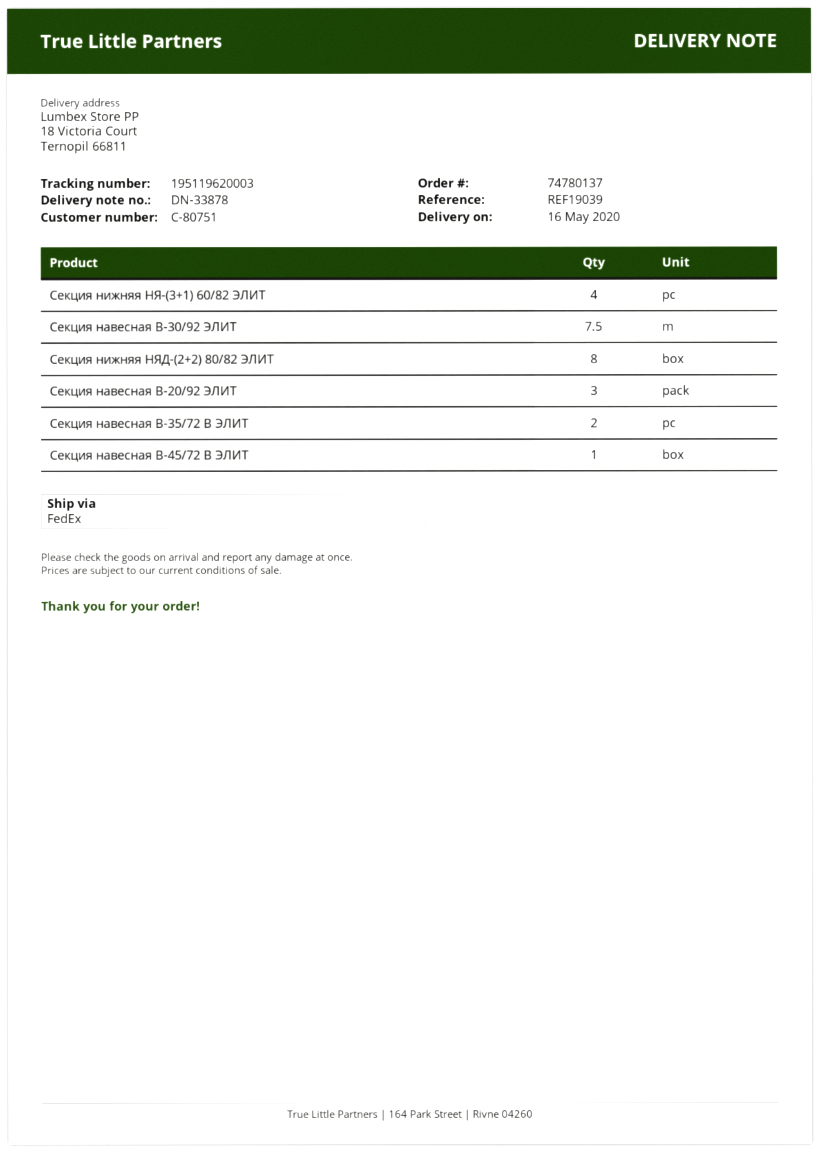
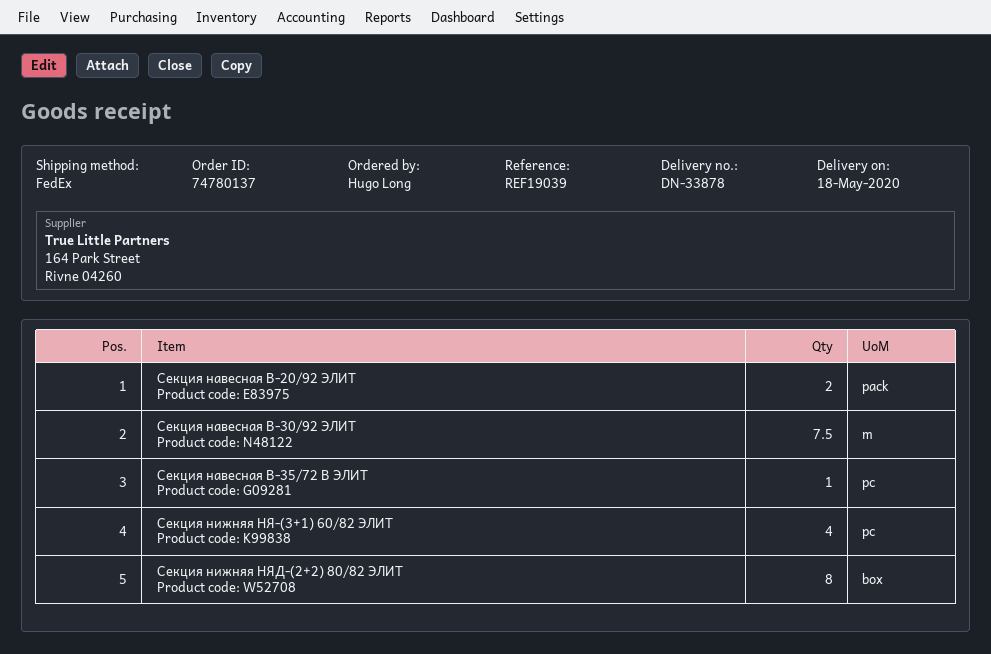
delivery date: 2020-05-16 -> 2020-05-18
Секция навесная В-20/92 ЭЛИТ: 3 -> 2
Секция навесная В-35/72 В ЭЛИТ: 2 -> 1
Секция навесная В-45/72 В ЭЛИТ: 1 -> none

